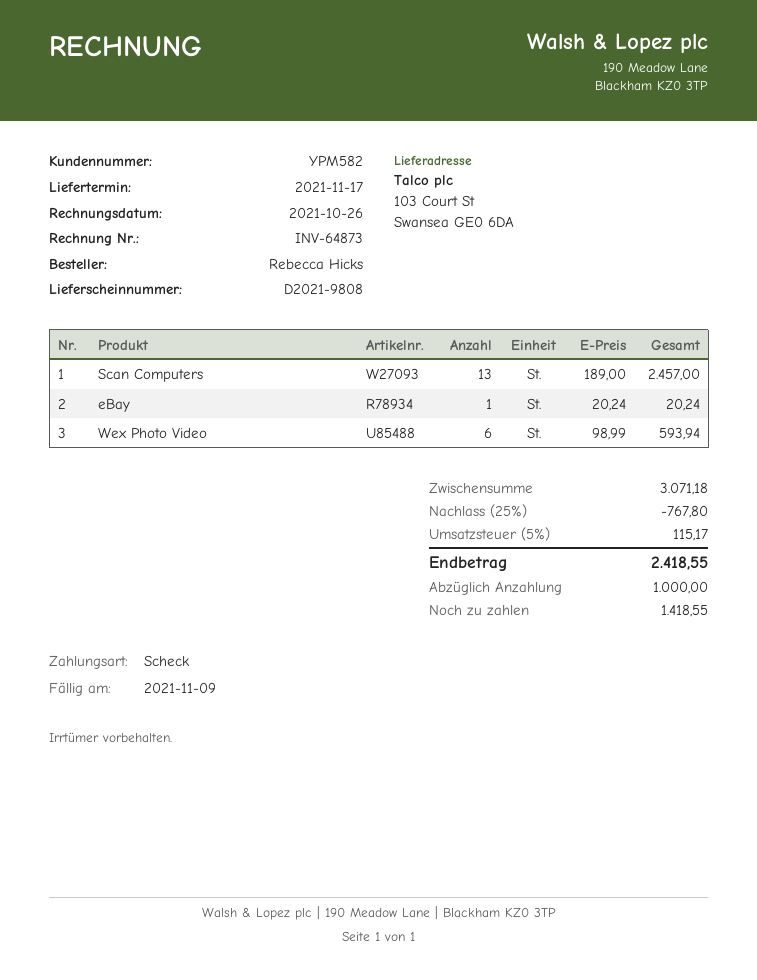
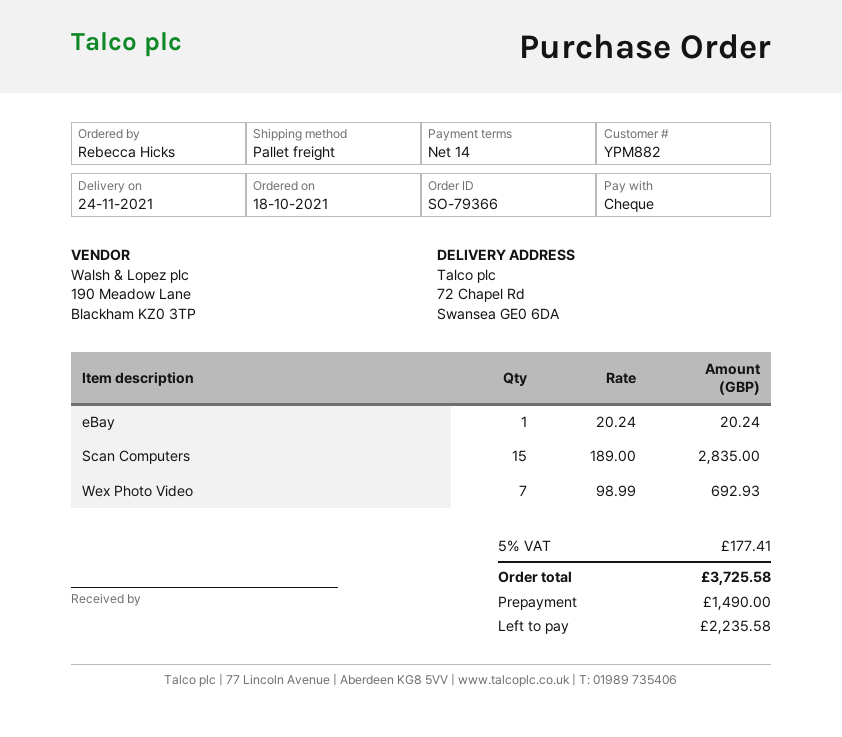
delivery date: 2021-11-17 -> 2021-11-24
customer number: YPM582 -> YPM882
ship to: 103 Court St, Swansea GE0 6DA -> 72 Chapel Rd, Swansea GE0 6DA
Scan Computers: 13 x 189.00 = 2457.00 -> 15 x 189.00 = 2835.00
Wex Photo Video: 6 x 98.99 = 593.94 -> 7 x 98.99 = 692.93
discount: 25% = 767.80 -> none
tax: 5% = 115.17 -> 5% = 177.41
total: 2418.55 -> 3725.58
deposit: 1000.00 -> 1490.00
balance: 1418.55 -> 2235.58

